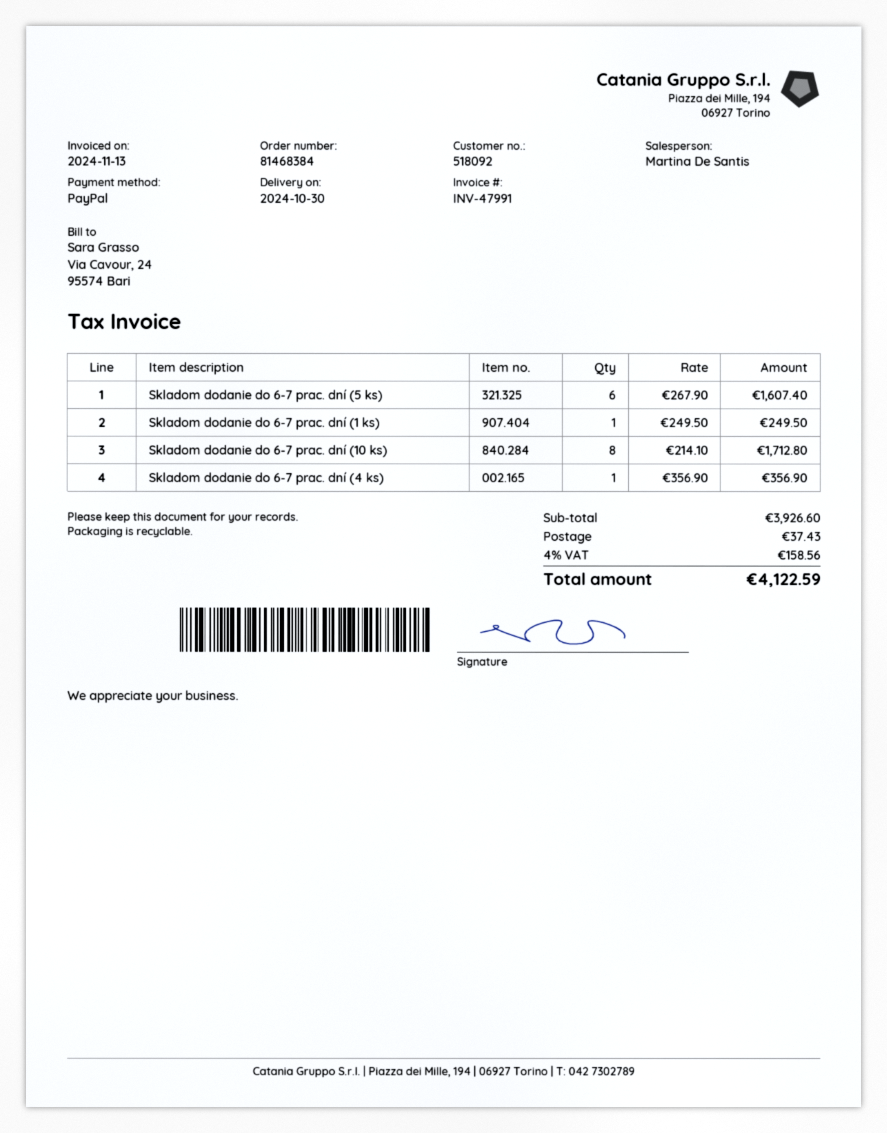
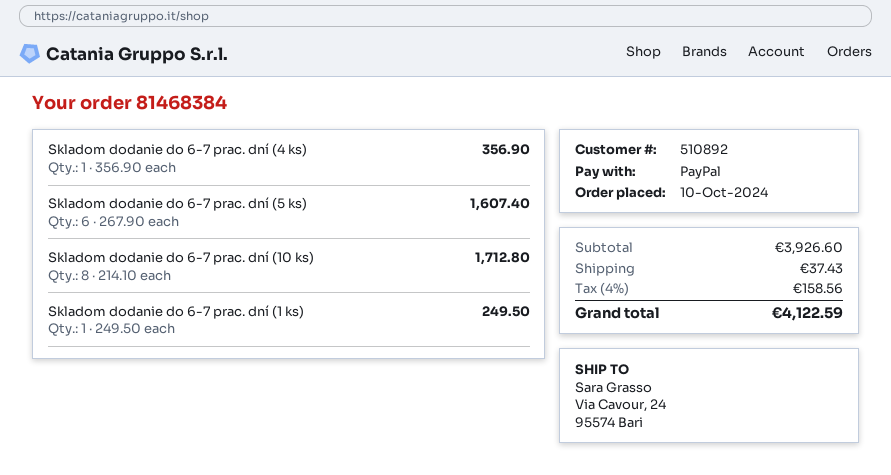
customer number: 518092 -> 510892

